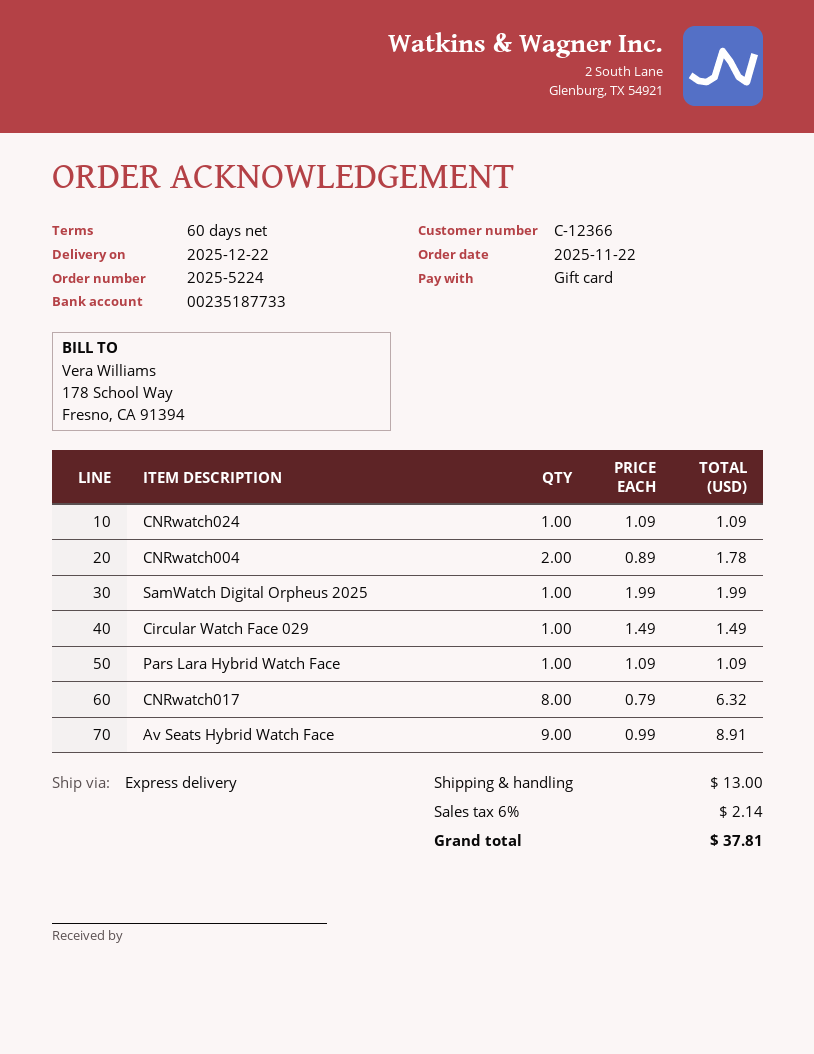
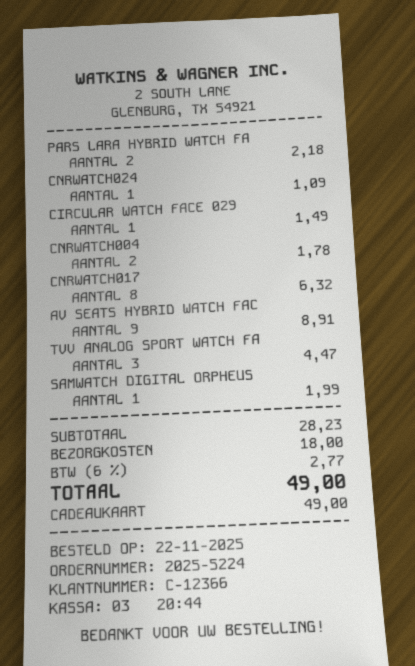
Pars Lara Hybrid Watch Face: 1 for 1.09 -> 2 for 2.18
TVV ANALOG SPORT WATCH FA: none -> 3 for 4.47
shipping: 13.00 -> 18.00
tax: 6% = 2.14 -> 6% = 2.77
total: 37.81 -> 49.00

